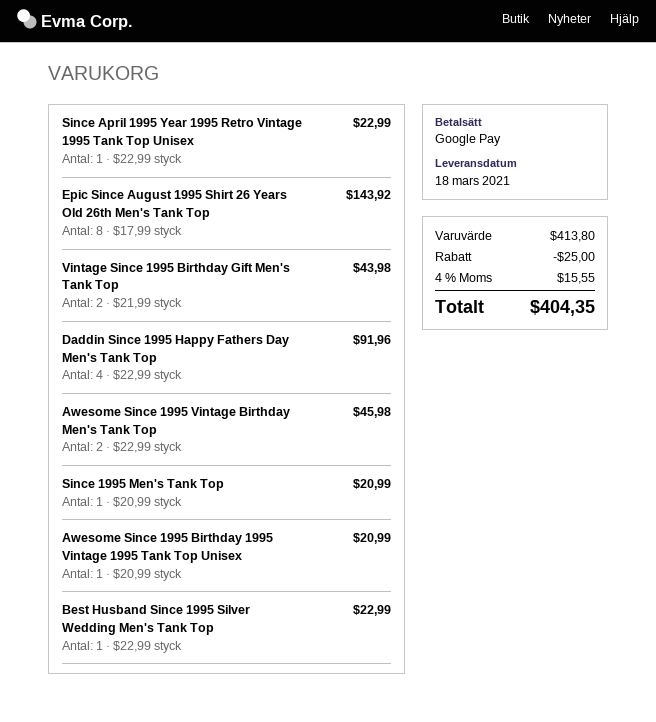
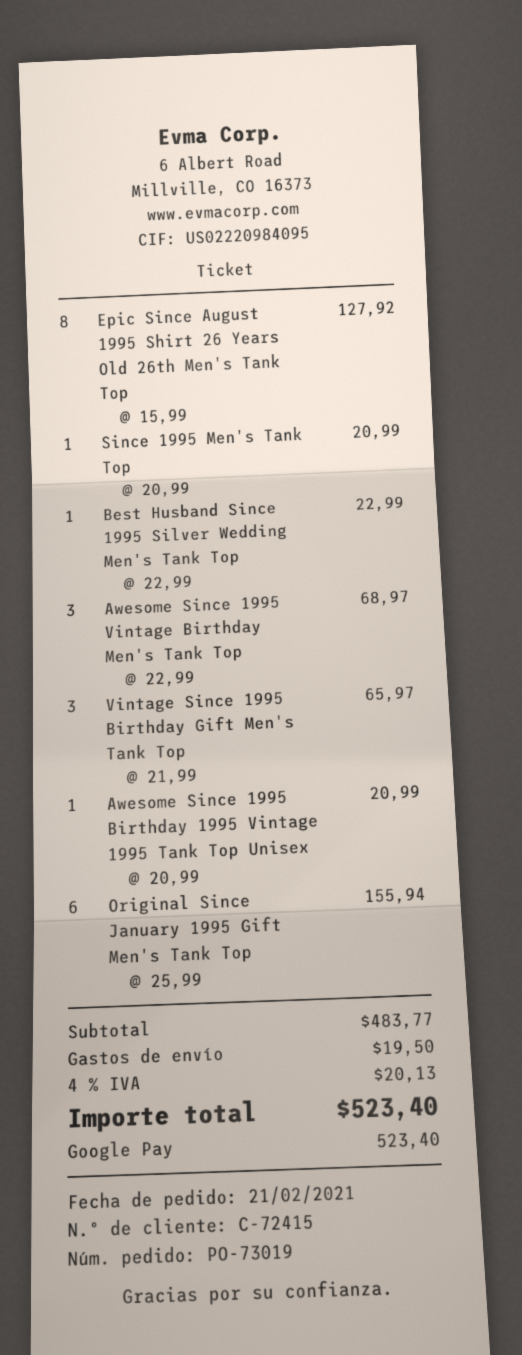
Since April 1995 Year 1995 Retro Vintage 1995 Tank Top Unisex: 1 x 22.99 = 22.99 -> none
Epic Since August 1995 Shirt 26 Years Old 26th Men's Tank Top: 8 x 17.99 = 143.92 -> 8 x 15.99 = 127.92
Vintage Since 1995 Birthday Gift Men's Tank Top: 2 x 21.99 = 43.98 -> 3 x 21.99 = 65.97
Daddin Since 1995 Happy Fathers Day Men's Tank Top: 4 x 22.99 = 91.96 -> none
Awesome Since 1995 Vintage Birthday Men's Tank Top: 2 x 22.99 = 45.98 -> 3 x 22.99 = 68.97
Original Since January 1995 Gift Men's Tank Top: none -> 6 x 25.99 = 155.94
subtotal: 413.80 -> 483.77
discount: 25.00 -> none
shipping: none -> 19.50
tax: 4% = 15.55 -> 4% = 20.13
total: 404.35 -> 523.40

